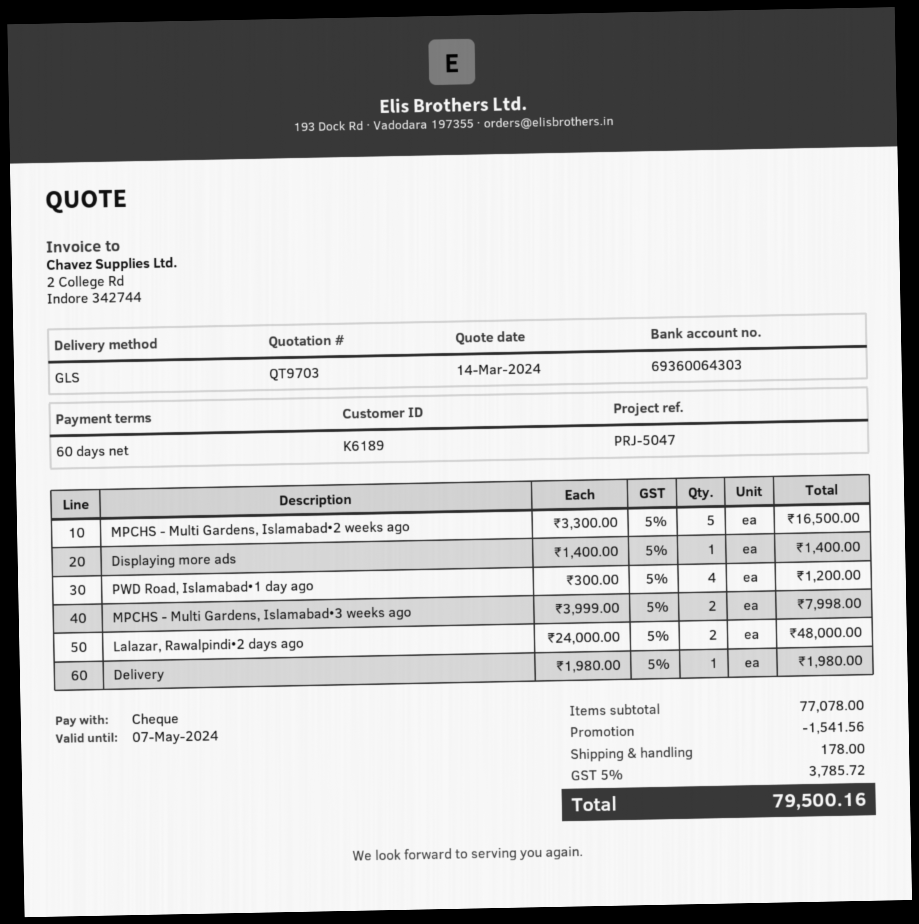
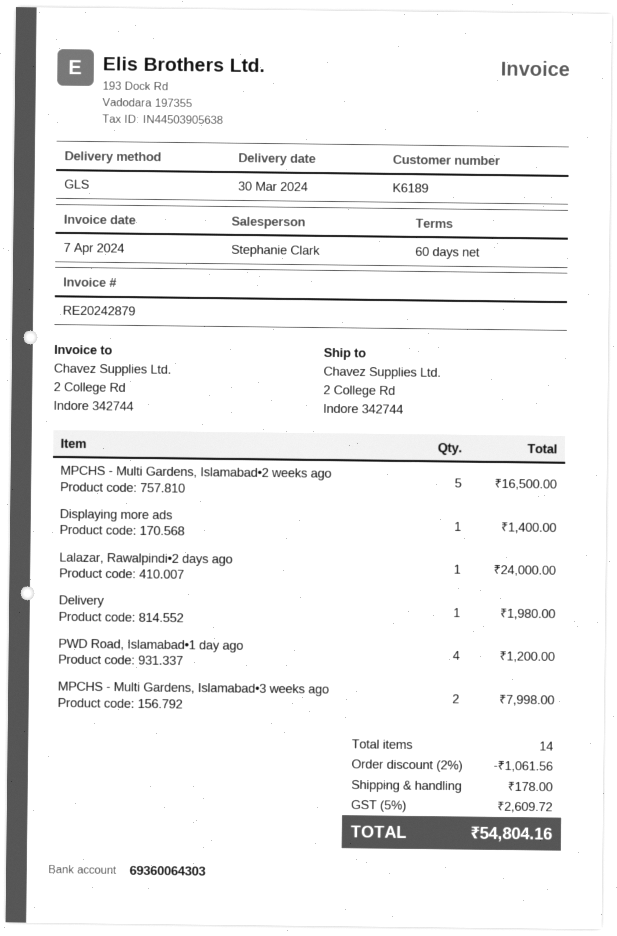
Lalazar, Rawalpindi•2 days ago: 2 for 48000.00 -> 1 for 24000.00
discount: 1541.56 -> 1061.56
tax: 5% = 3785.72 -> 5% = 2609.72
total: 79500.16 -> 54804.16

